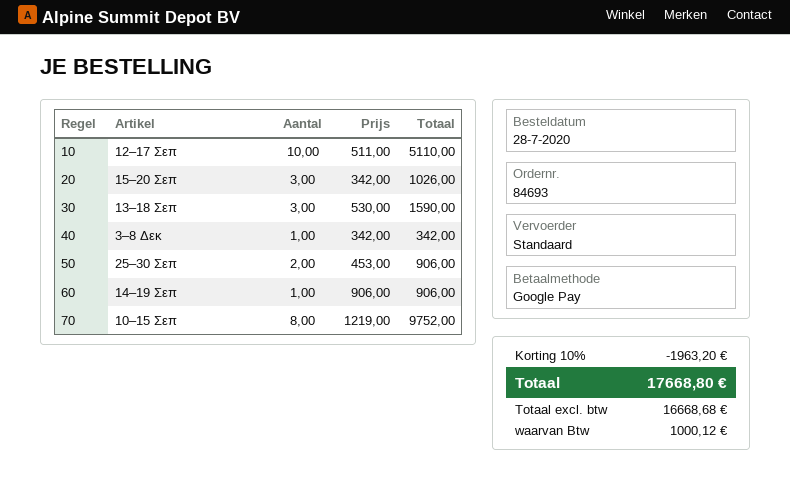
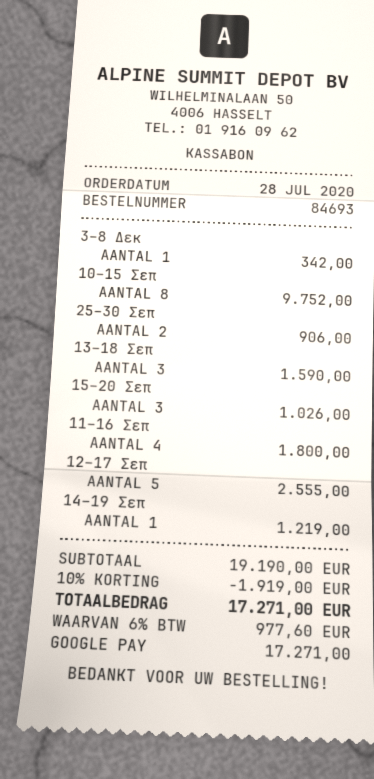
12–17 Σεπ: 10 for 5110.00 -> 5 for 2555.00
14–19 Σεπ: 1 for 906.00 -> 1 for 1219.00
11–16 Σεπ: none -> 4 for 1800.00
discount: 10% = 1963.20 -> 10% = 1919.00
tax: 1000.12 -> 977.60
total: 17668.80 -> 17271.00

